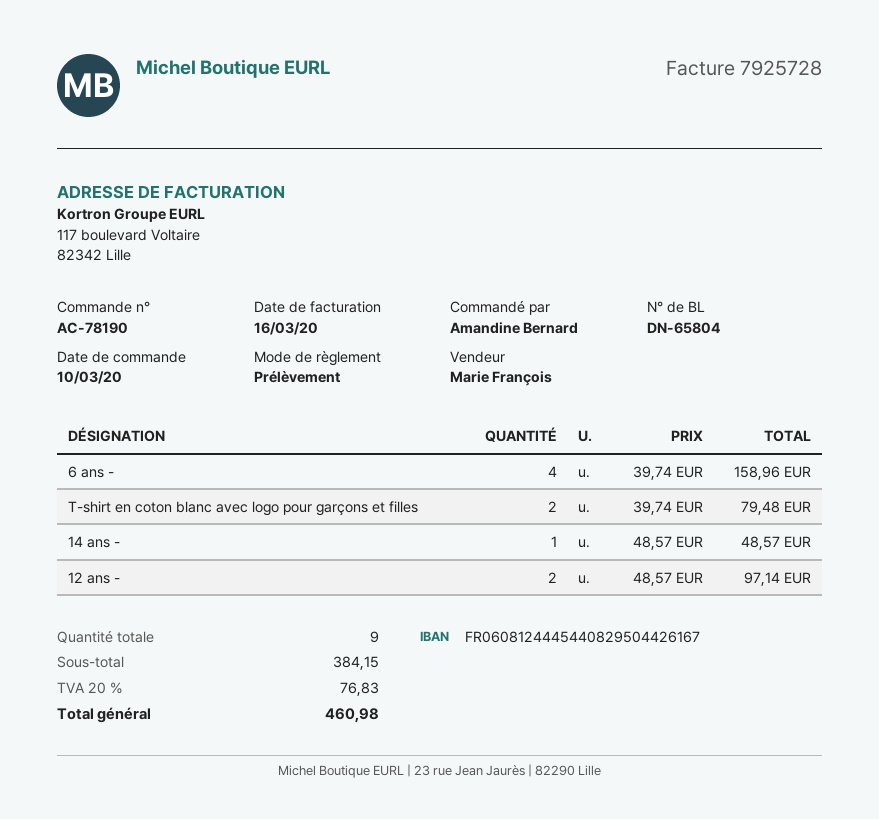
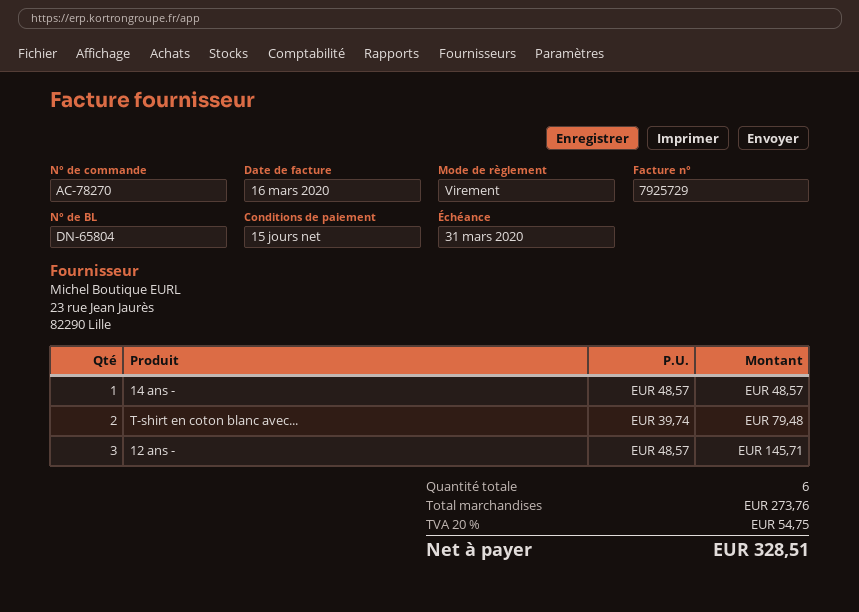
order number: AC-78190 -> AC-78270
invoice number: 7925728 -> 7925729
payment method: direct debit -> bank transfer
6 ans -: 4 x 39.74 = 158.96 -> none
12 ans -: 2 x 48.57 = 97.14 -> 3 x 48.57 = 145.71
total quantity: 9 -> 6
subtotal: 384.15 -> 273.76
tax: 20% = 76.83 -> 20% = 54.75
total: 460.98 -> 328.51

